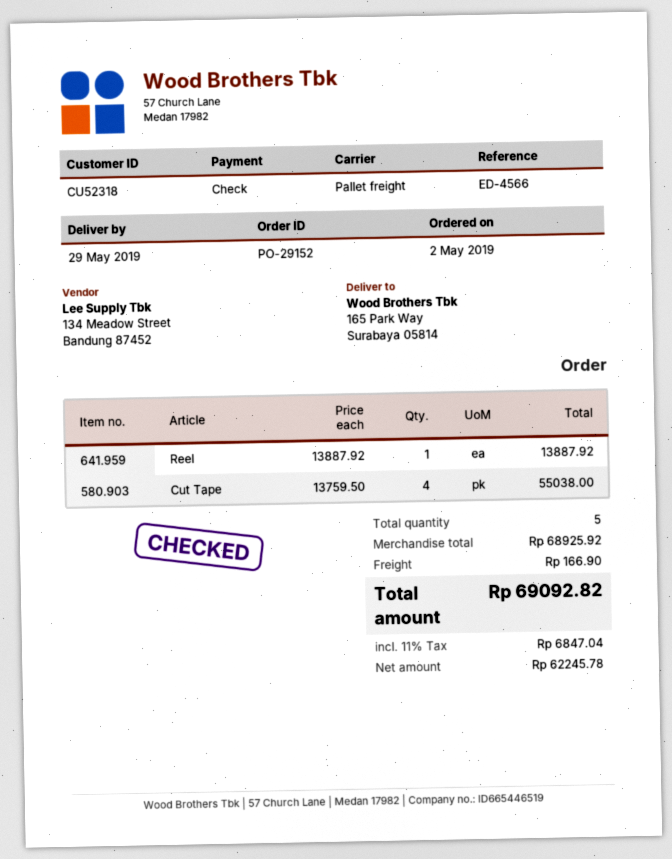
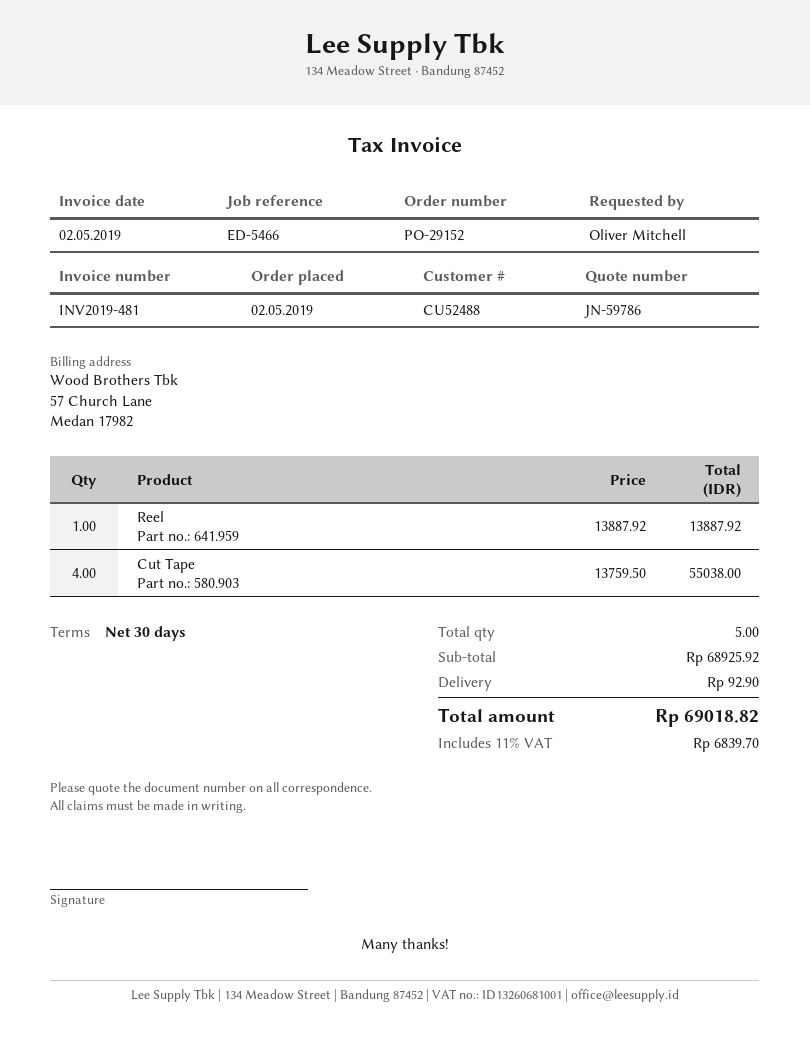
customer number: CU52318 -> CU52488
reference: ED-4566 -> ED-5466
shipping: 166.90 -> 92.90
tax: 11% = 6847.04 -> 11% = 6839.70
total: 69092.82 -> 69018.82

